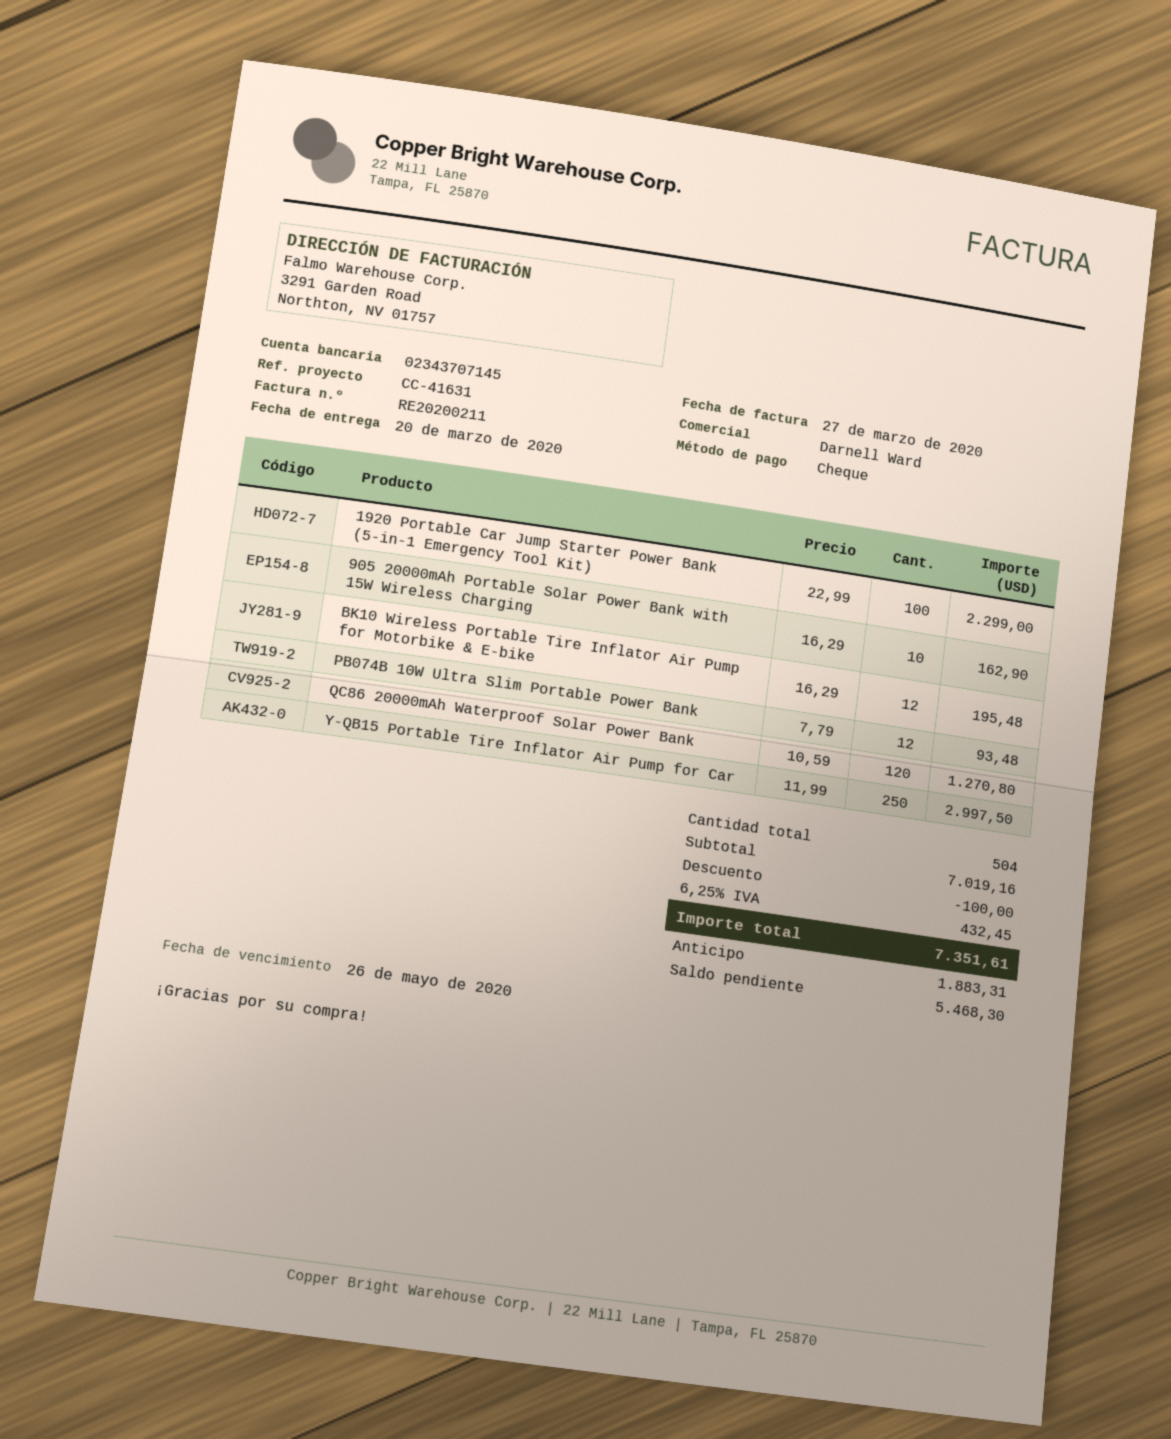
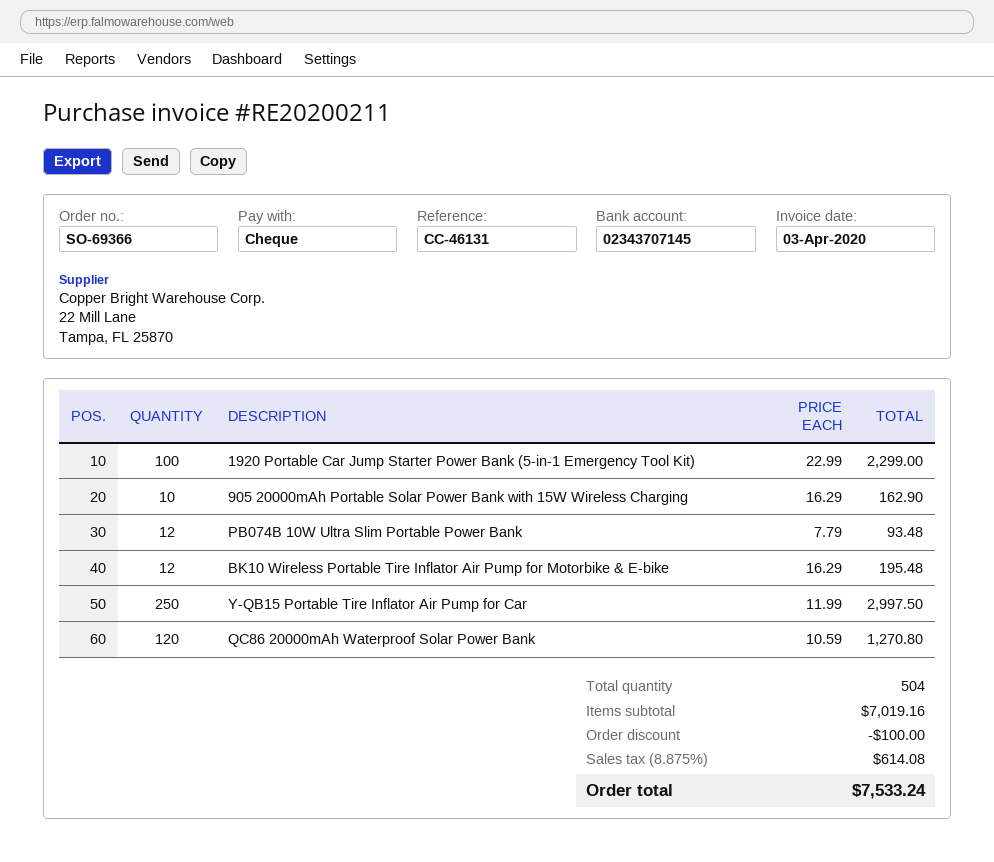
invoice date: 2020-03-27 -> 2020-04-03
reference: CC-41631 -> CC-46131
tax: 6.25% = 432.45 -> 8.875% = 614.08
total: 7351.61 -> 7533.24

